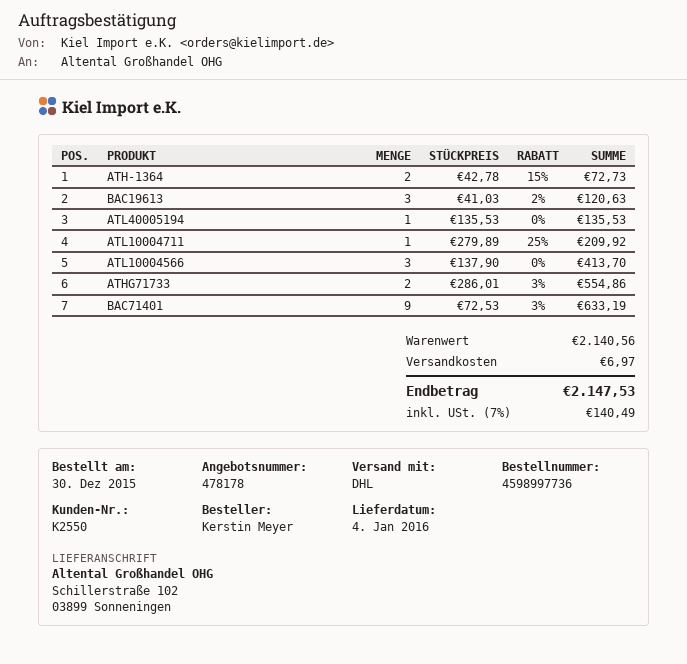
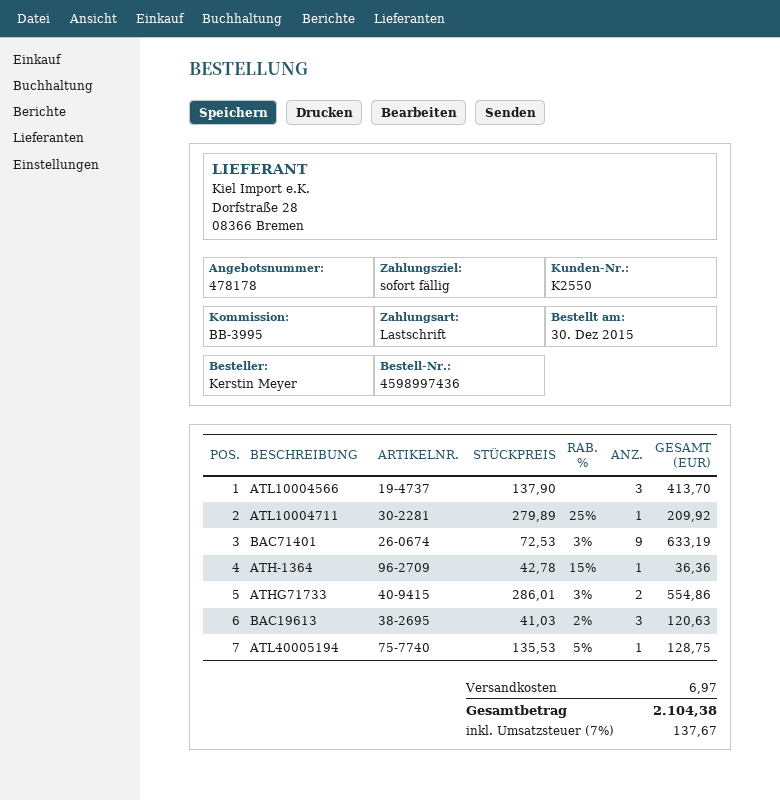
order number: 4598997736 -> 4598997436
ATH-1364: 2 x 42.78 - 15% = 72.73 -> 1 x 42.78 - 15% = 36.36
ATL40005194: 1 x 135.53 = 135.53 -> 1 x 135.53 - 5% = 128.75
tax: 7% = 140.49 -> 7% = 137.67
total: 2147.53 -> 2104.38

